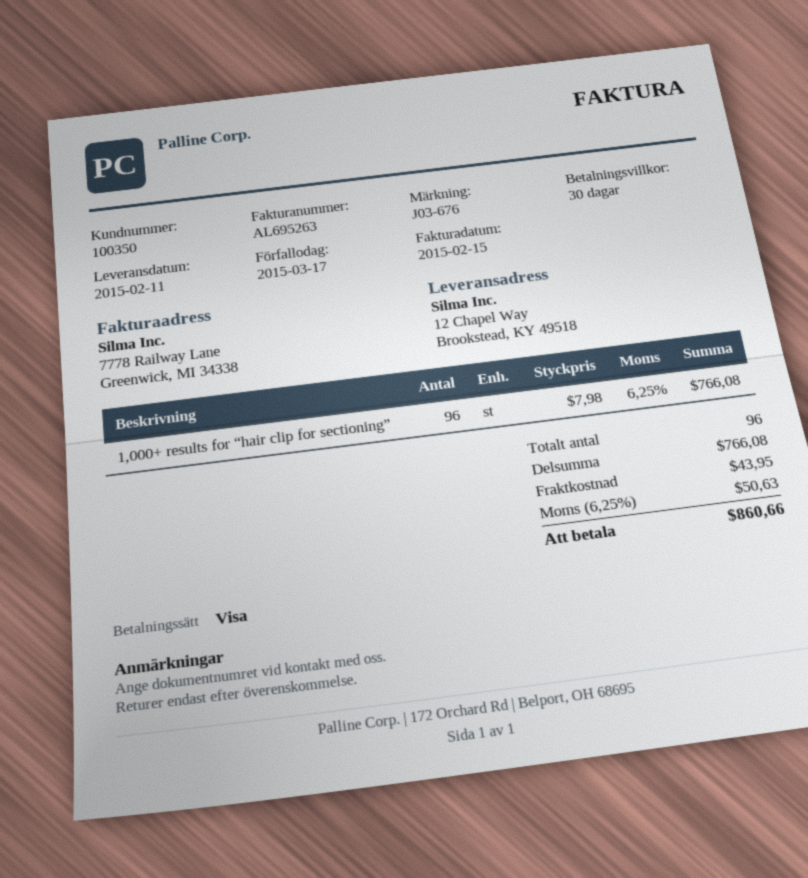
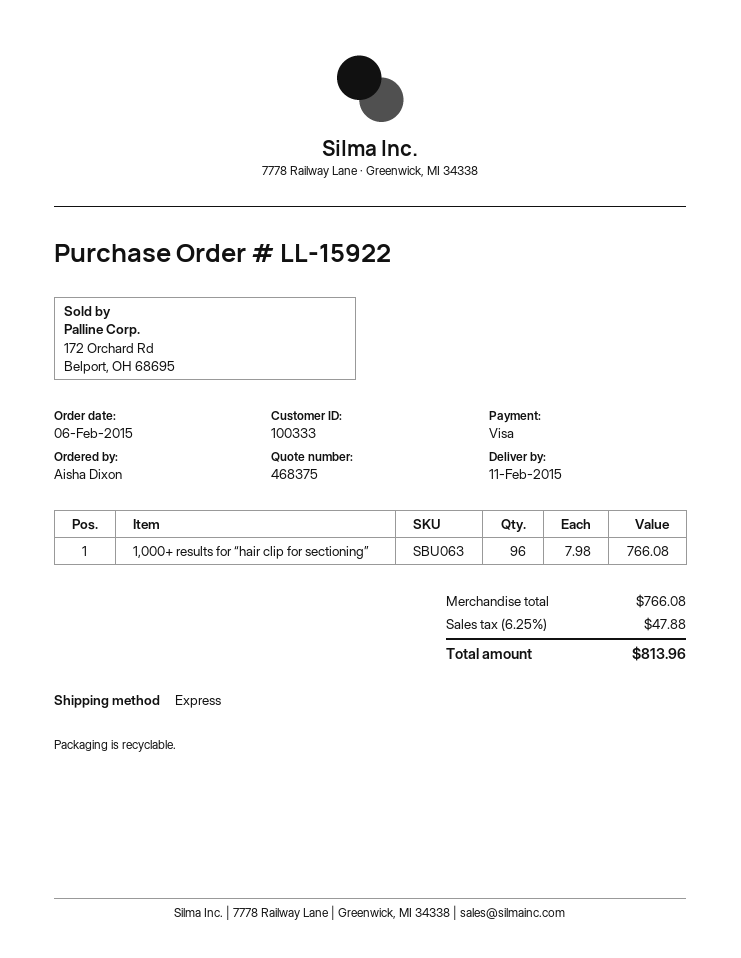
customer number: 100350 -> 100333
shipping: 43.95 -> none
tax: 6.25% = 50.63 -> 6.25% = 47.88
total: 860.66 -> 813.96

